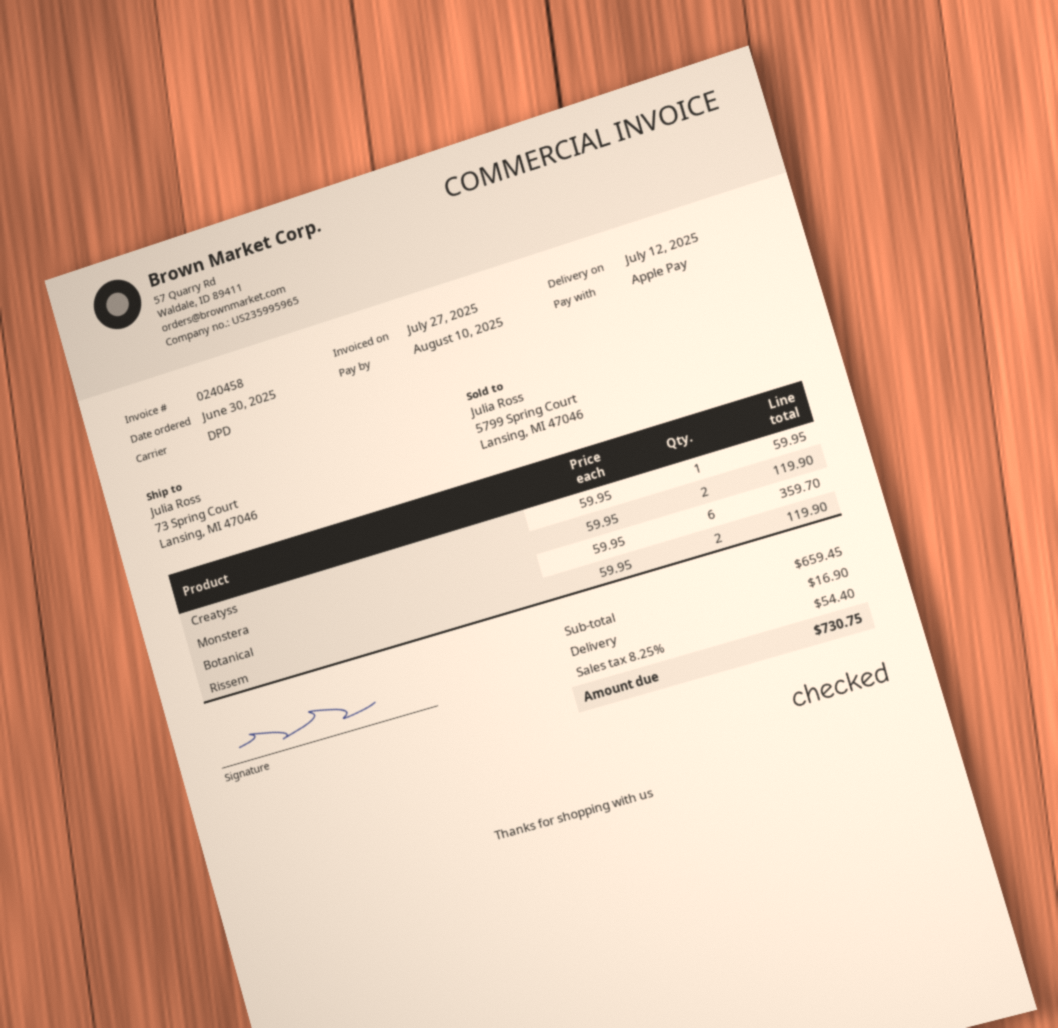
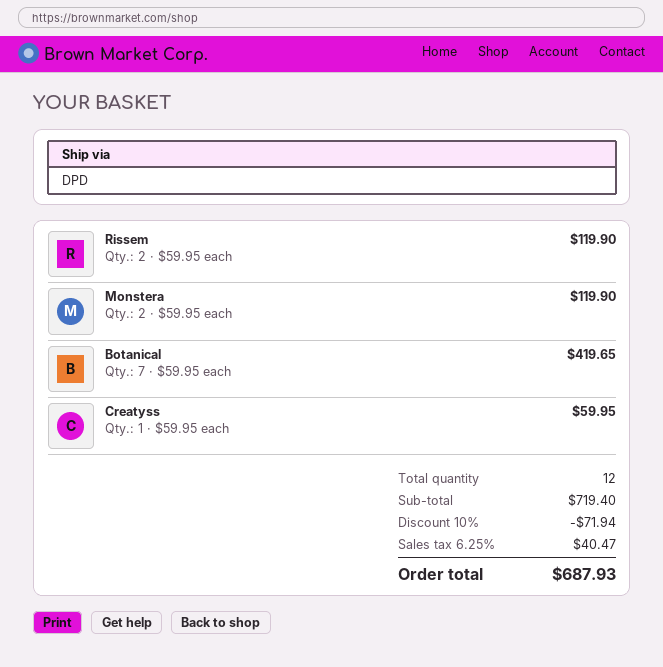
Botanical: 6 x 59.95 = 359.70 -> 7 x 59.95 = 419.65
subtotal: 659.45 -> 719.40
discount: none -> 10% = 71.94
shipping: 16.90 -> none
tax: 8.25% = 54.40 -> 6.25% = 40.47
total: 730.75 -> 687.93

